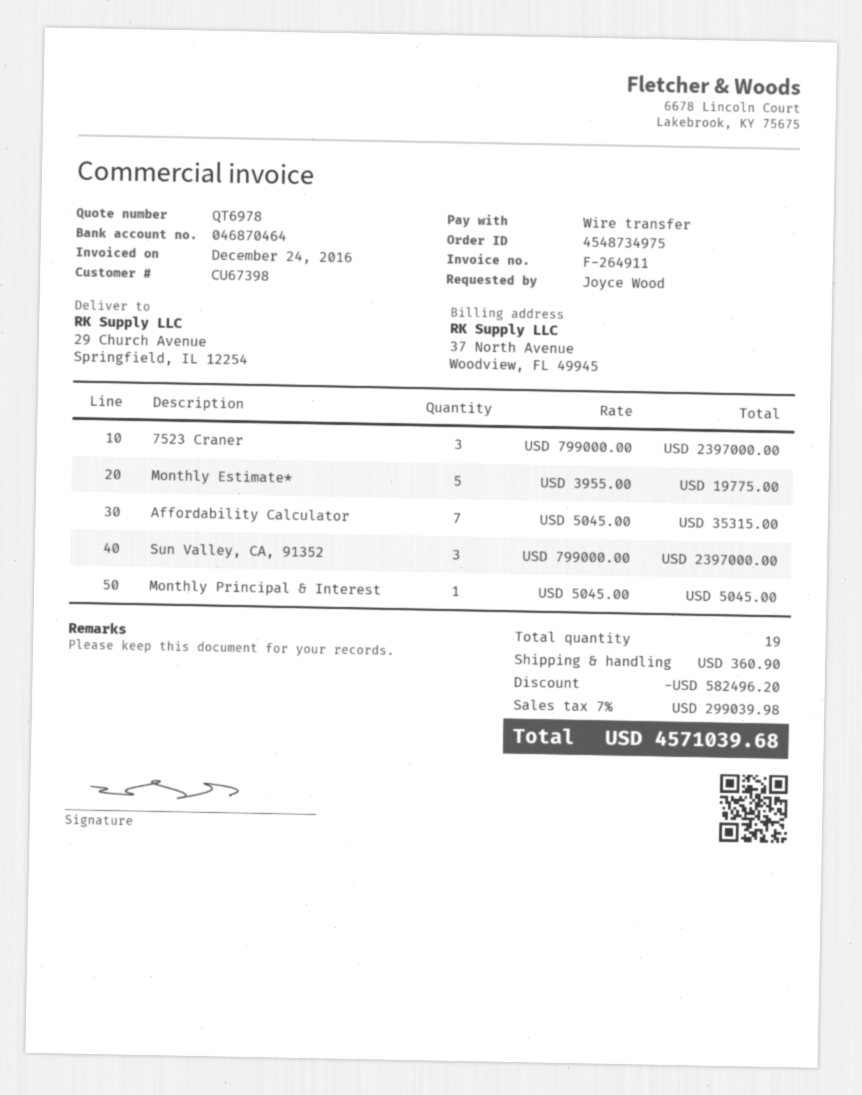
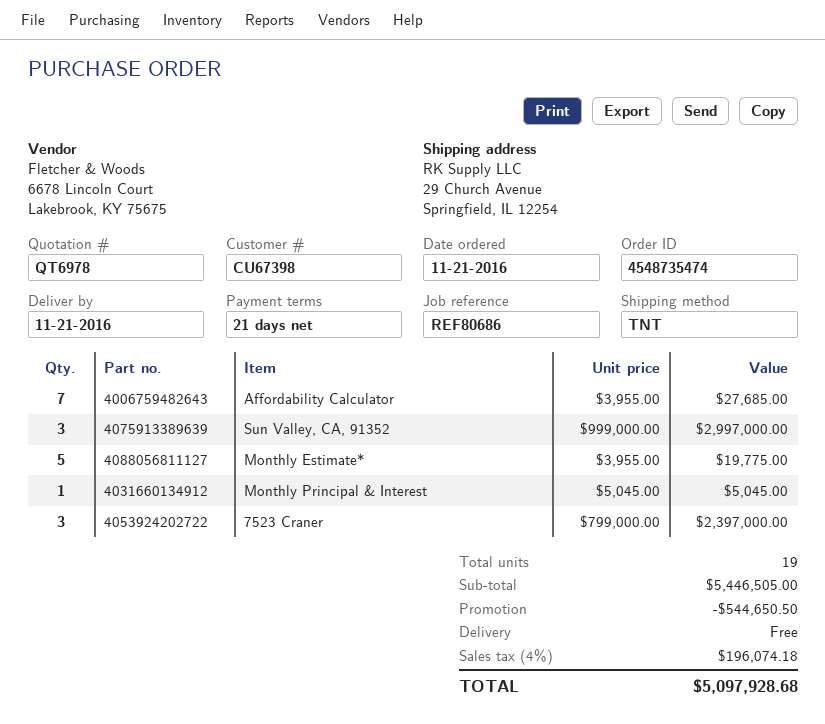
order number: 4548734975 -> 4548735474
Affordability Calculator: 7 x 5045.00 = 35315.00 -> 7 x 3955.00 = 27685.00
Sun Valley, CA, 91352: 3 x 799000.00 = 2397000.00 -> 3 x 999000.00 = 2997000.00
discount: 582496.20 -> 544650.50
shipping: 360.90 -> 0.00
tax: 7% = 299039.98 -> 4% = 196074.18
total: 4571039.68 -> 5097928.68

